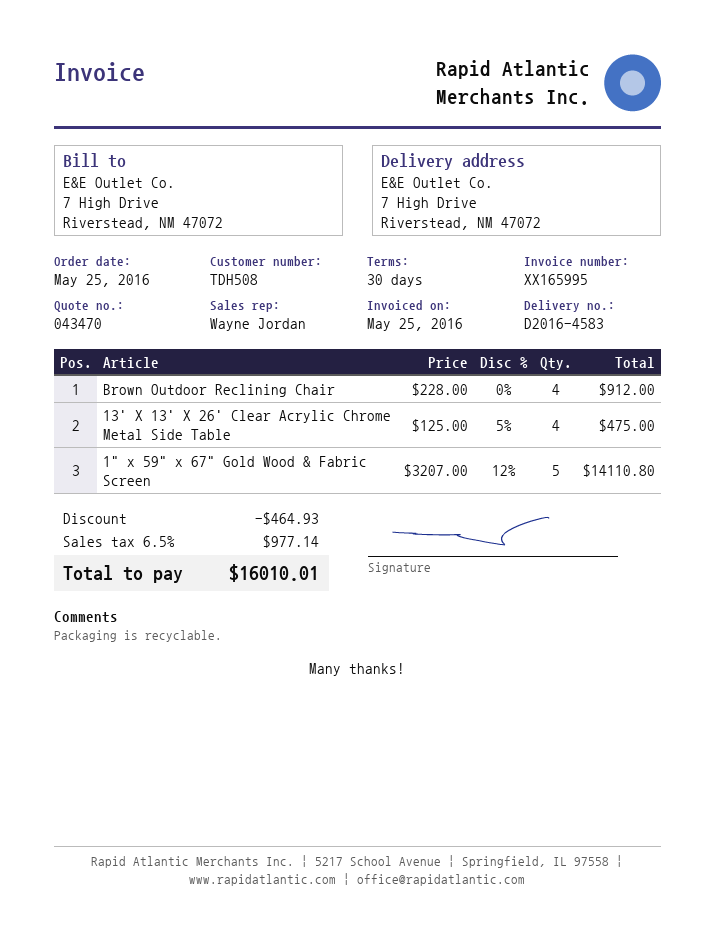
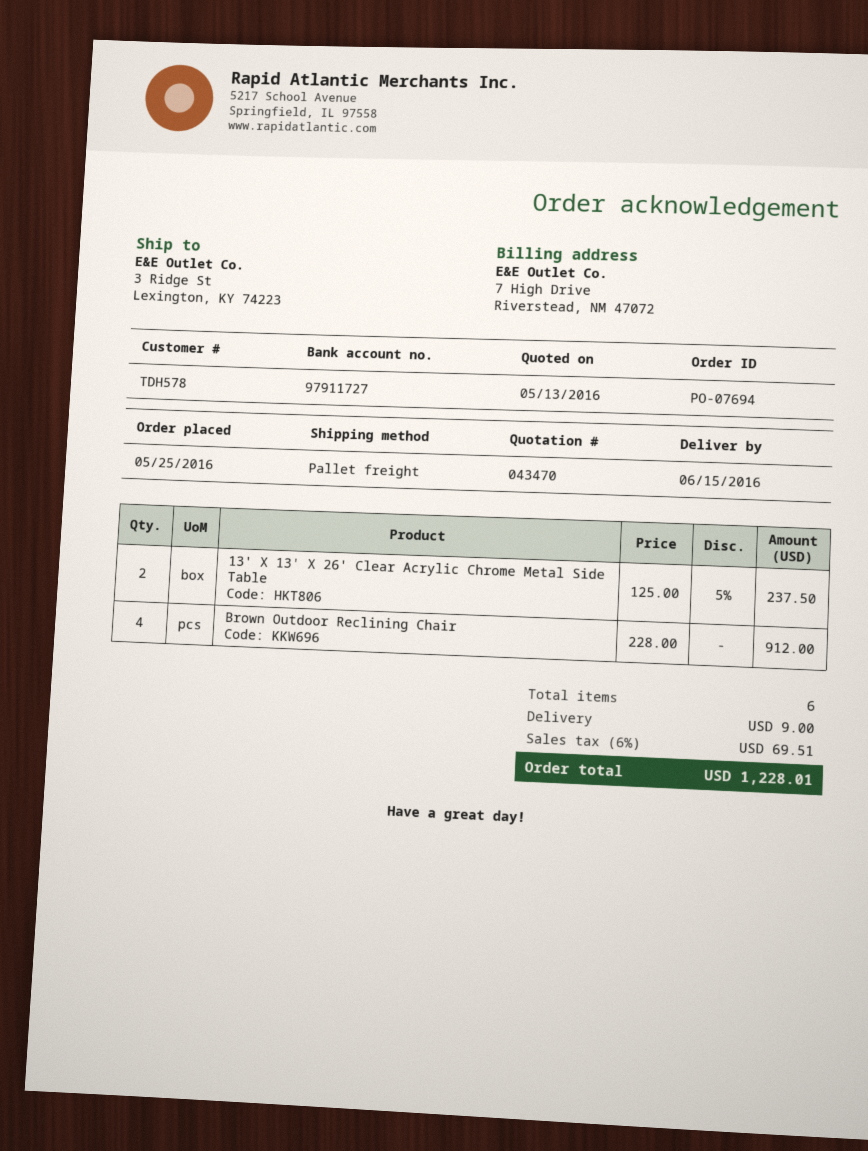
customer number: TDH508 -> TDH578
ship to: 7 High Drive, Riverstead, NM 47072 -> 3 Ridge St, Lexington, KY 74223
13' X 13' X 26' Clear Acrylic Chrome Metal Side Table: 4 x 125.00 - 5% = 475.00 -> 2 x 125.00 - 5% = 237.50
1" x 59" x 67" Gold Wood & Fabric Screen: 5 x 3207.00 - 12% = 14110.80 -> none
discount: 464.93 -> none
shipping: none -> 9.00
tax: 6.5% = 977.14 -> 6% = 69.51
total: 16010.01 -> 1228.01

